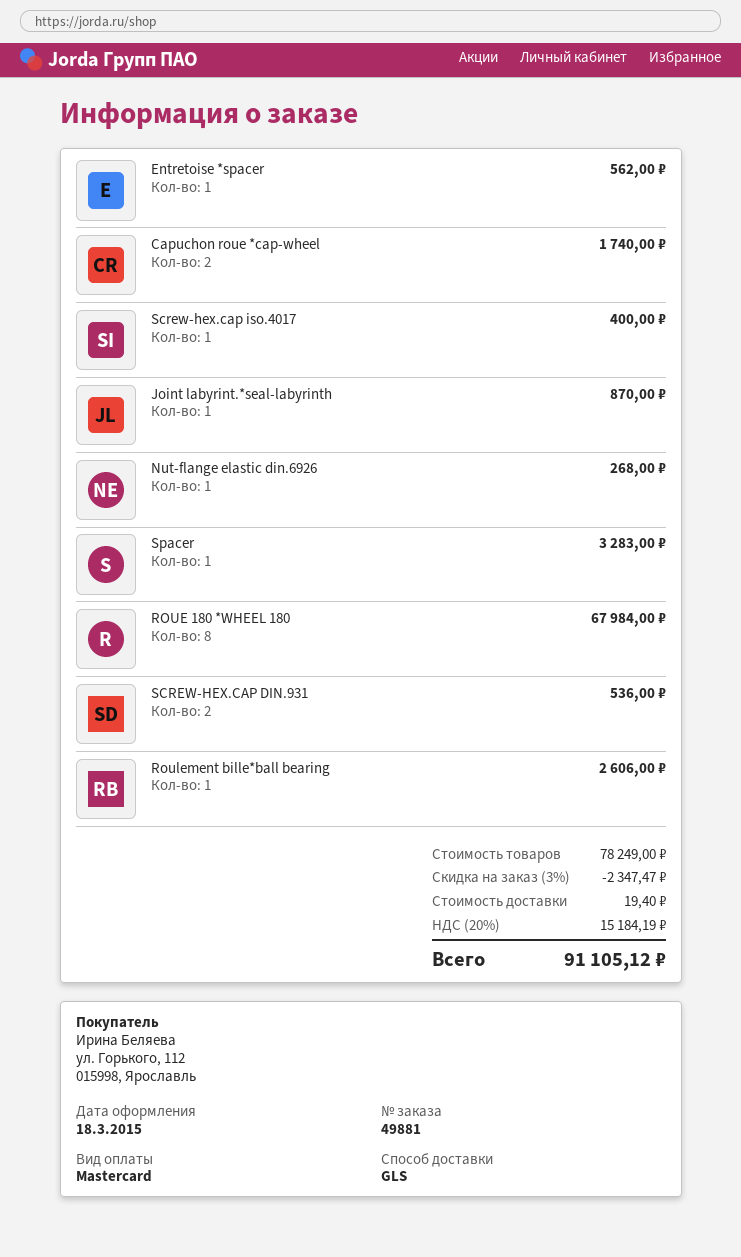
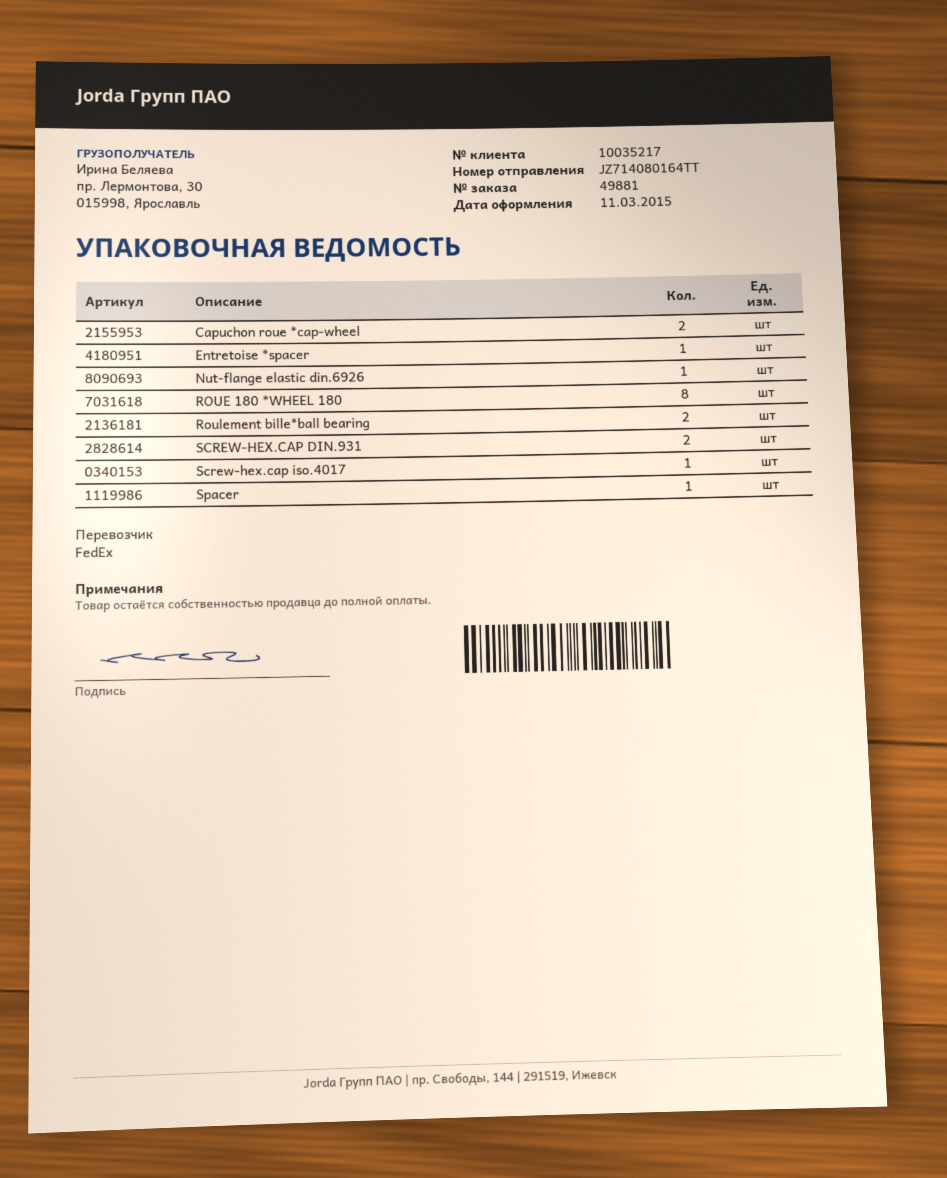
order date: 2015-03-18 -> 2015-03-11
shipping method: GLS -> FedEx
Joint labyrint.*seal-labyrinth: 1 -> none
Roulement bille*ball bearing: 1 -> 2

